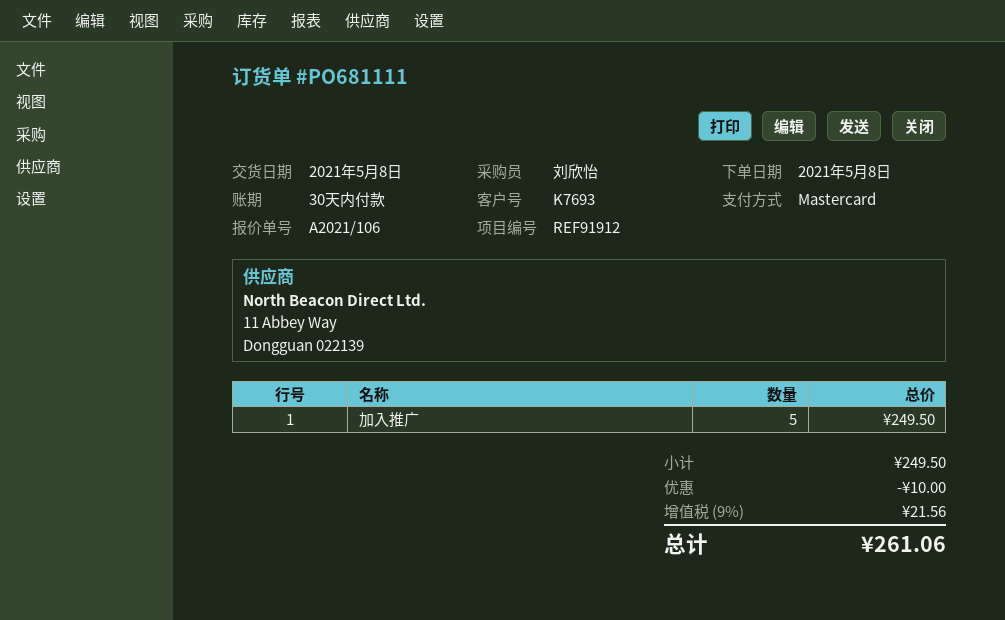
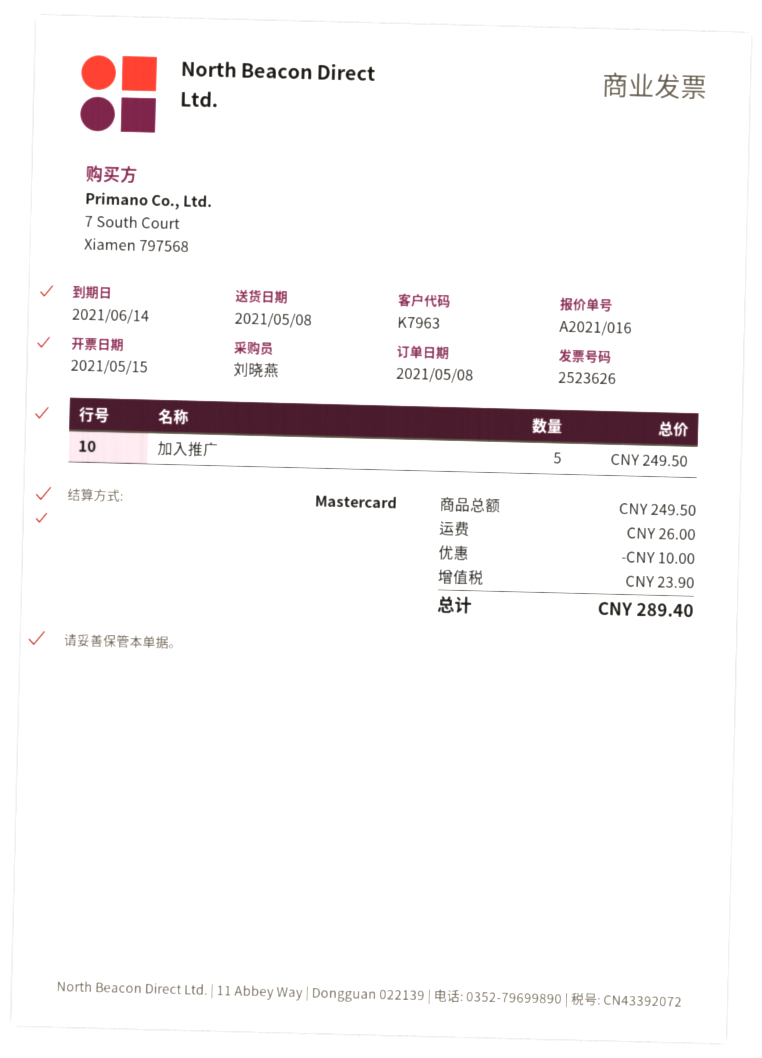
quote number: A2021/106 -> A2021/016
customer number: K7693 -> K7963
ordered by: 刘欣怡 -> 刘晓燕
shipping: none -> 26.00
tax: 21.56 -> 23.90
total: 261.06 -> 289.40

